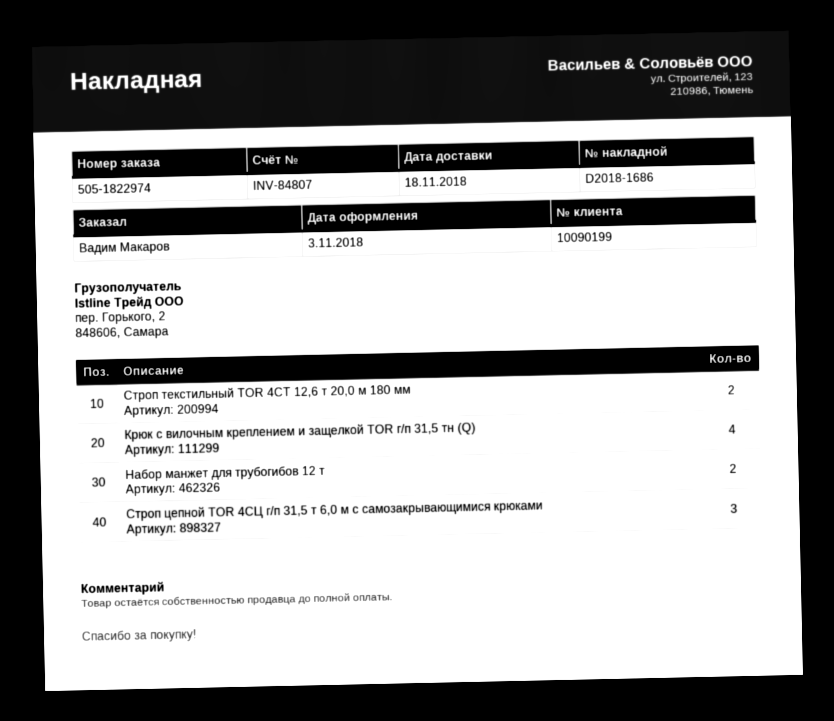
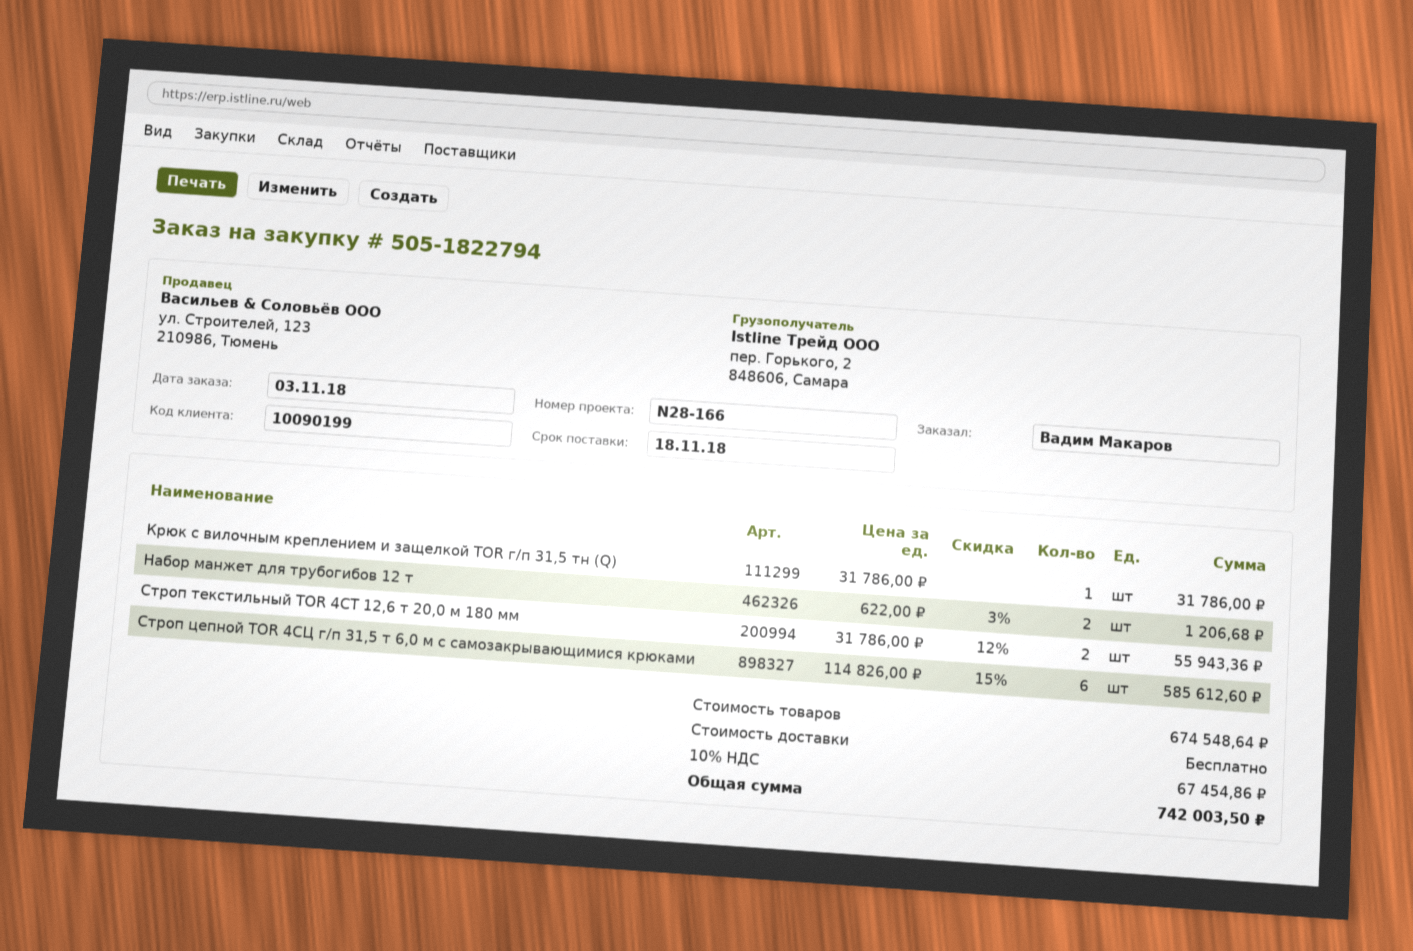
order number: 505-1822974 -> 505-1822794
Крюк с вилочным креплением и защелкой TOR г/п 31,5 тн (Q): 4 -> 1
Строп цепной TOR 4СЦ г/п 31,5 т 6,0 м с самозакрывающимися крюками: 3 -> 6

